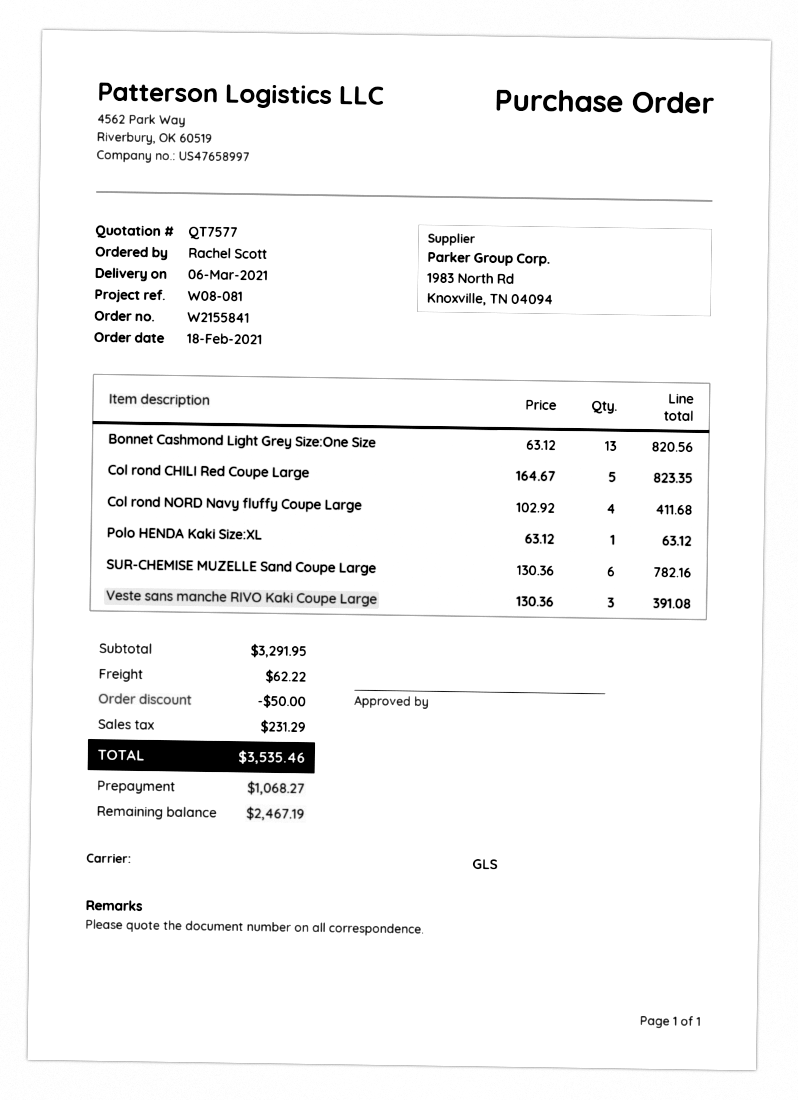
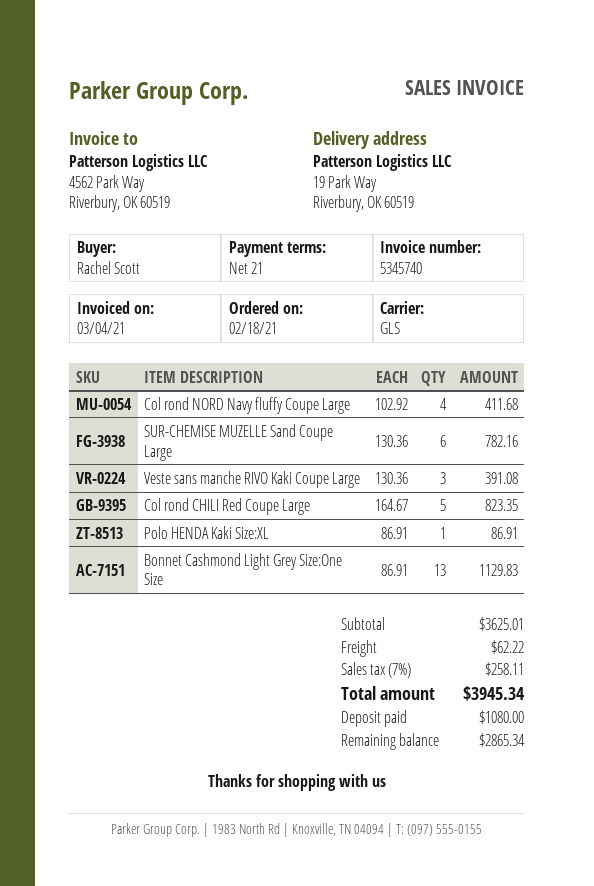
Bonnet Cashmond Light Grey Size:One Size: 13 x 63.12 = 820.56 -> 13 x 86.91 = 1129.83
Polo HENDA Kaki Size:XL: 1 x 63.12 = 63.12 -> 1 x 86.91 = 86.91
subtotal: 3291.95 -> 3625.01
discount: 50.00 -> none
tax: 231.29 -> 258.11
total: 3535.46 -> 3945.34
deposit: 1068.27 -> 1080.00
balance: 2467.19 -> 2865.34

